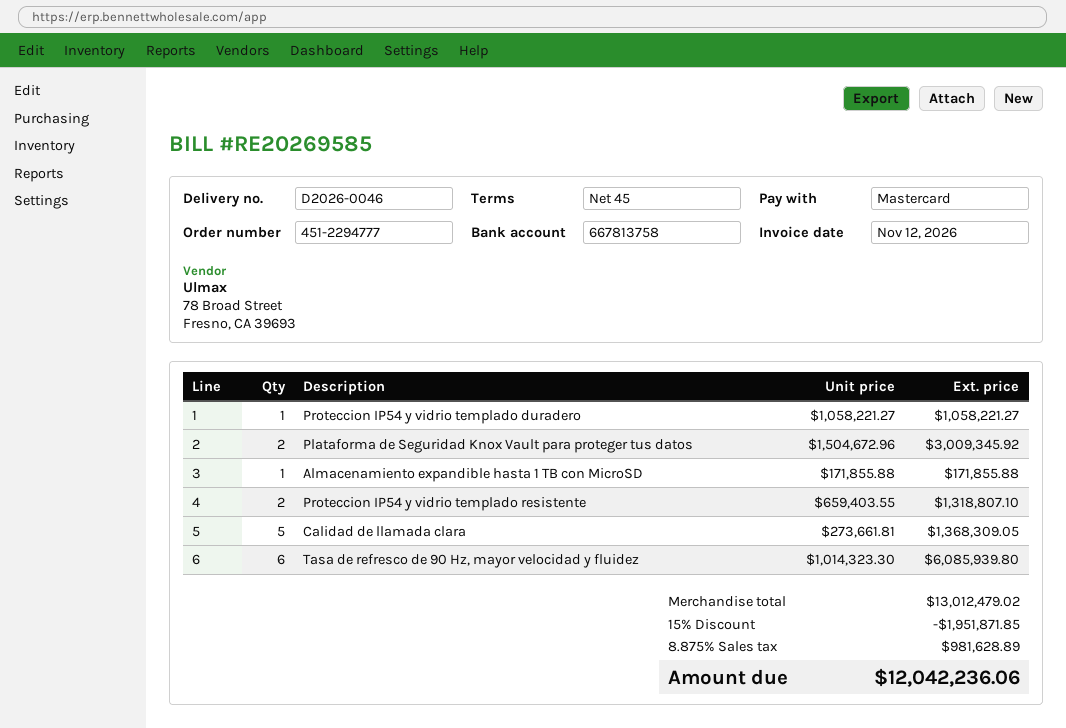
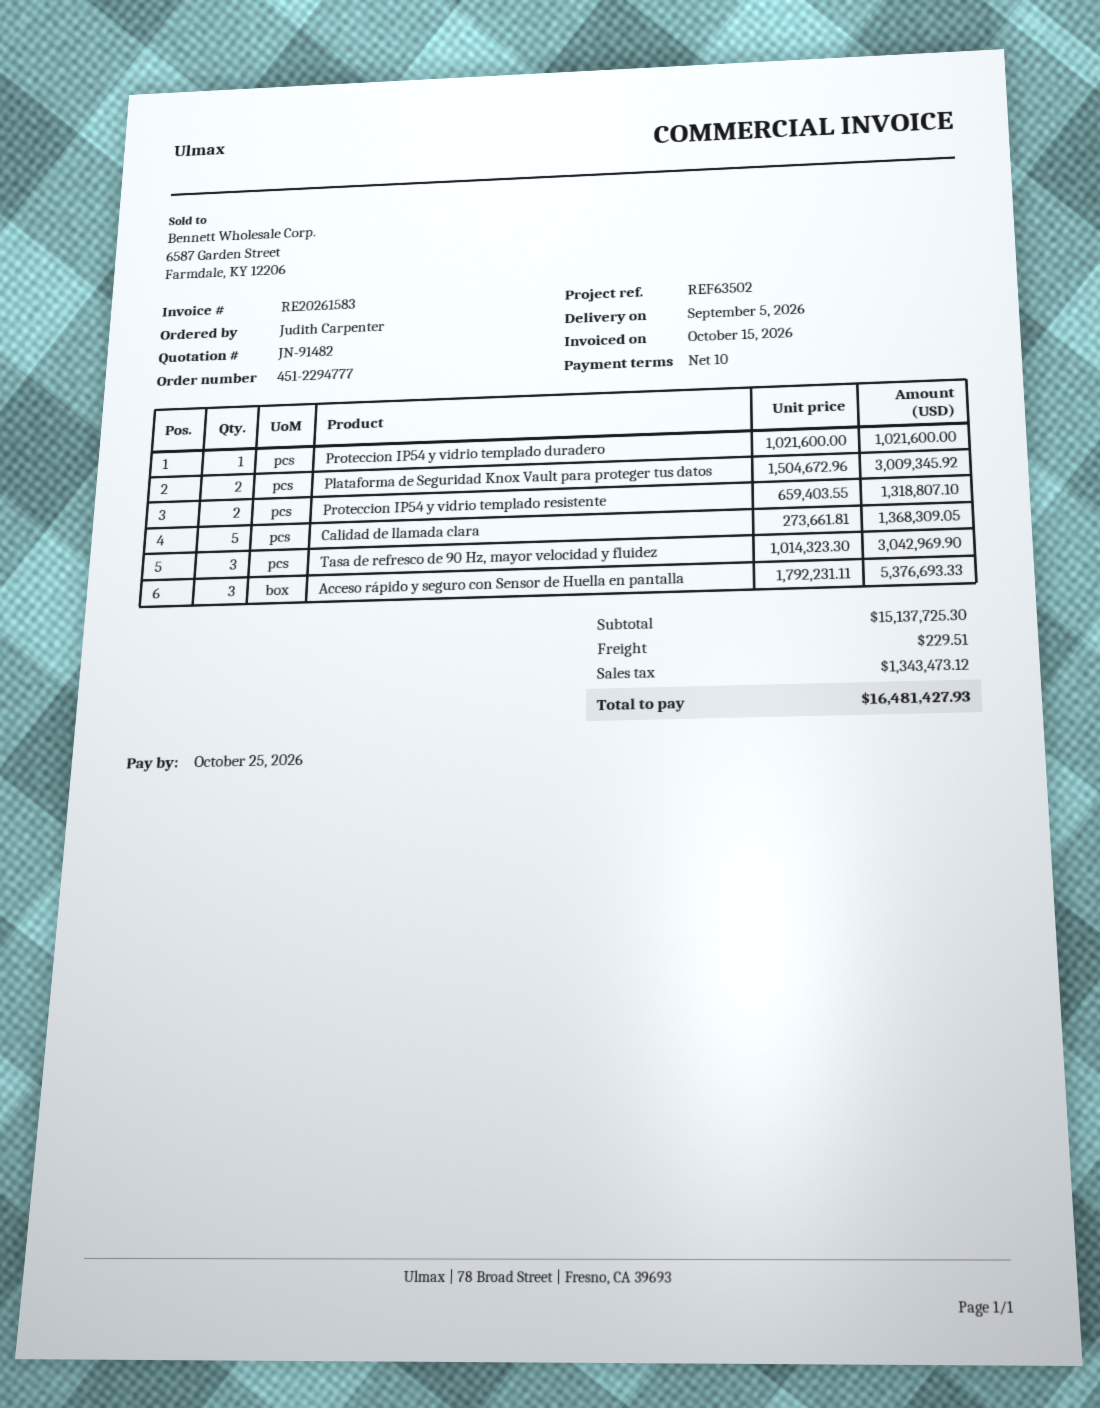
invoice number: RE20269585 -> RE20261583
invoice date: 2026-11-12 -> 2026-10-15
payment terms: 45 days -> 10 days
Proteccion IP54 y vidrio templado duradero: 1 x 1058221.27 = 1058221.27 -> 1 x 1021600.00 = 1021600.00
Almacenamiento expandible hasta 1 TB con MicroSD: 1 x 171855.88 = 171855.88 -> none
Tasa de refresco de 90 Hz, mayor velocidad y fluidez: 6 x 1014323.30 = 6085939.80 -> 3 x 1014323.30 = 3042969.90
Acceso rápido y seguro con Sensor de Huella en pantalla: none -> 3 x 1792231.11 = 5376693.33
subtotal: 13012479.02 -> 15137725.30
discount: 15% = 1951871.85 -> none
shipping: none -> 229.51
tax: 981628.89 -> 1343473.12
total: 12042236.06 -> 16481427.93

